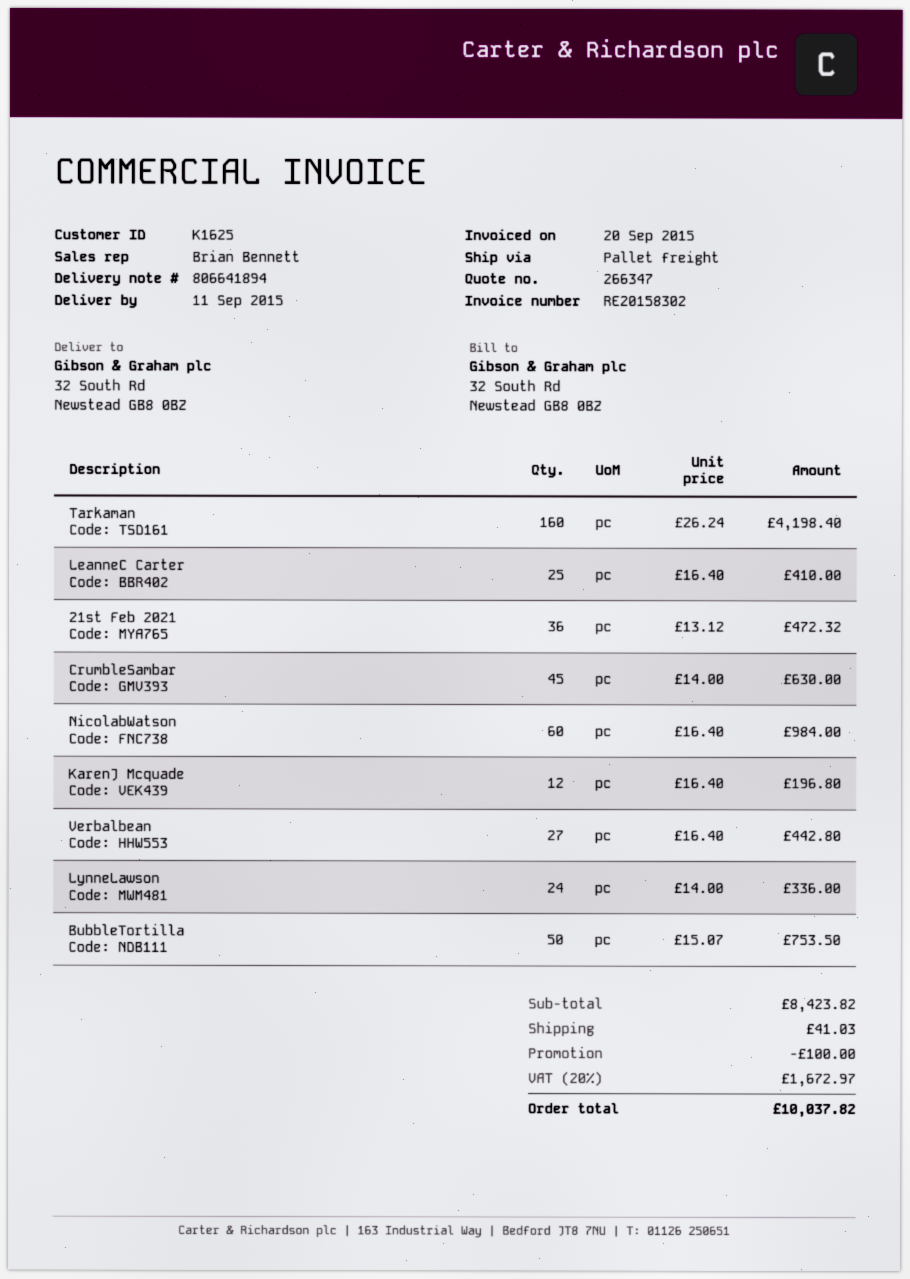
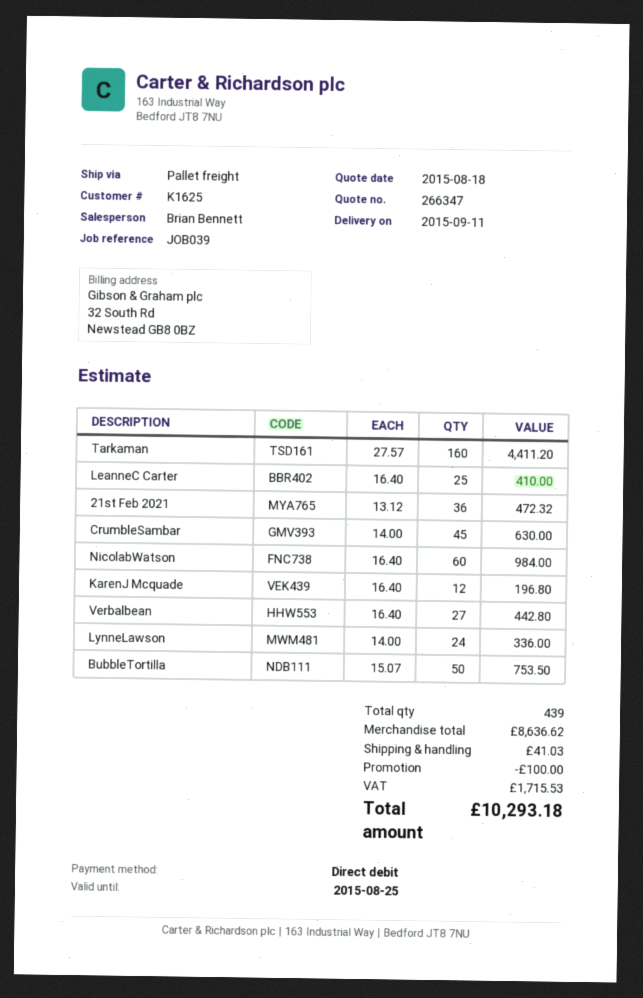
Tarkaman: 160 x 26.24 = 4198.40 -> 160 x 27.57 = 4411.20
subtotal: 8423.82 -> 8636.62
tax: 1672.97 -> 1715.53
total: 10037.82 -> 10293.18

